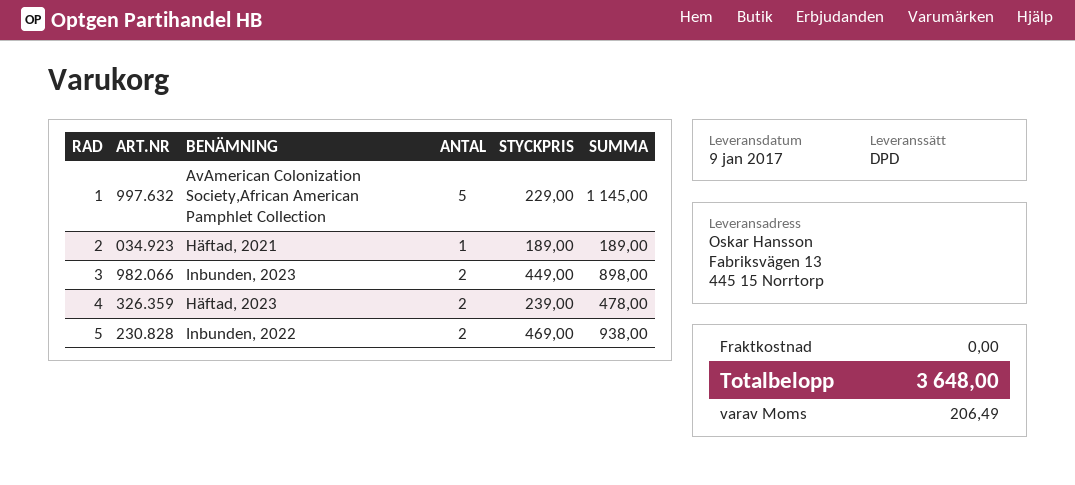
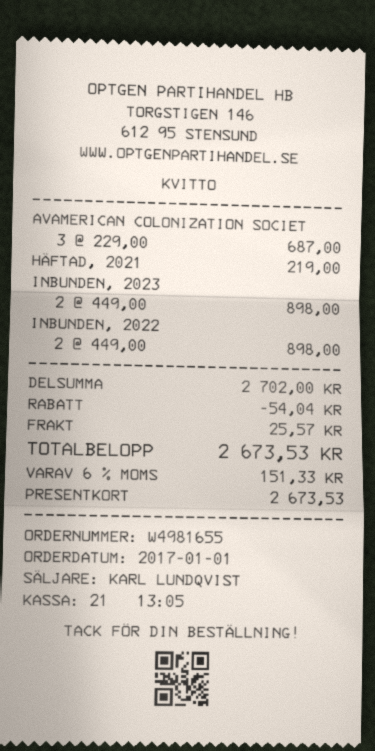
AvAmerican Colonization Society,African American Pamphlet Collection: 5 x 229.00 = 1145.00 -> 3 x 229.00 = 687.00
Häftad, 2021: 1 x 189.00 = 189.00 -> 1 x 219.00 = 219.00
Häftad, 2023: 2 x 239.00 = 478.00 -> none
Inbunden, 2022: 2 x 469.00 = 938.00 -> 2 x 449.00 = 898.00
discount: none -> 54.04
shipping: 0.00 -> 25.57
tax: 206.49 -> 151.33
total: 3648.00 -> 2673.53

